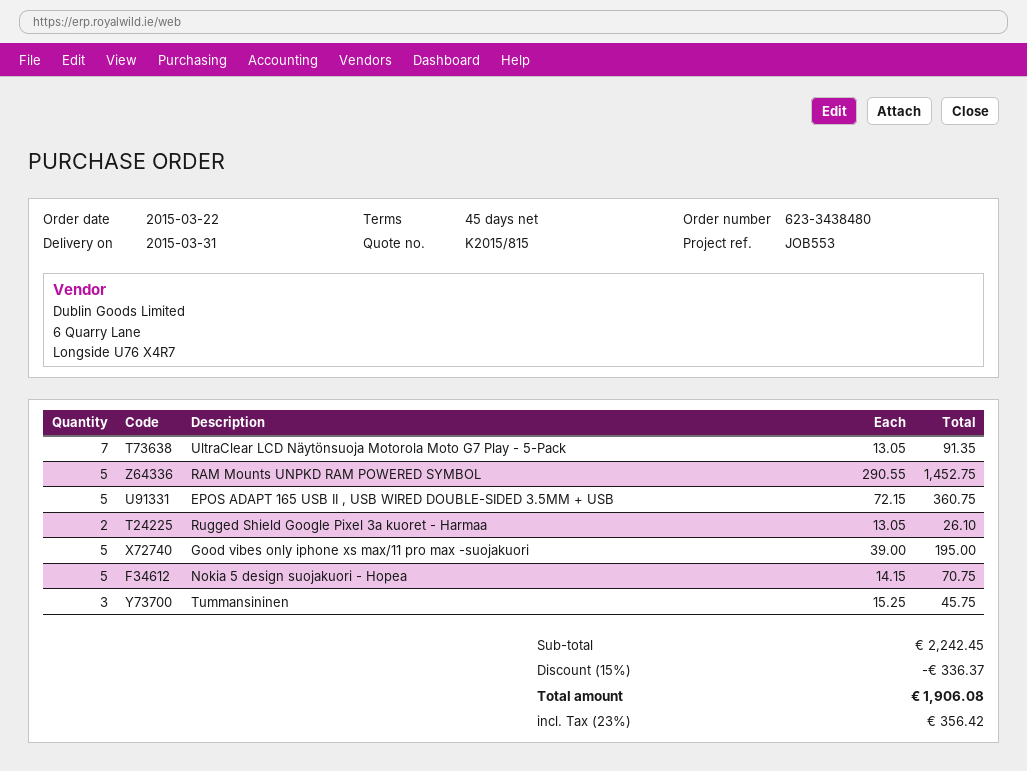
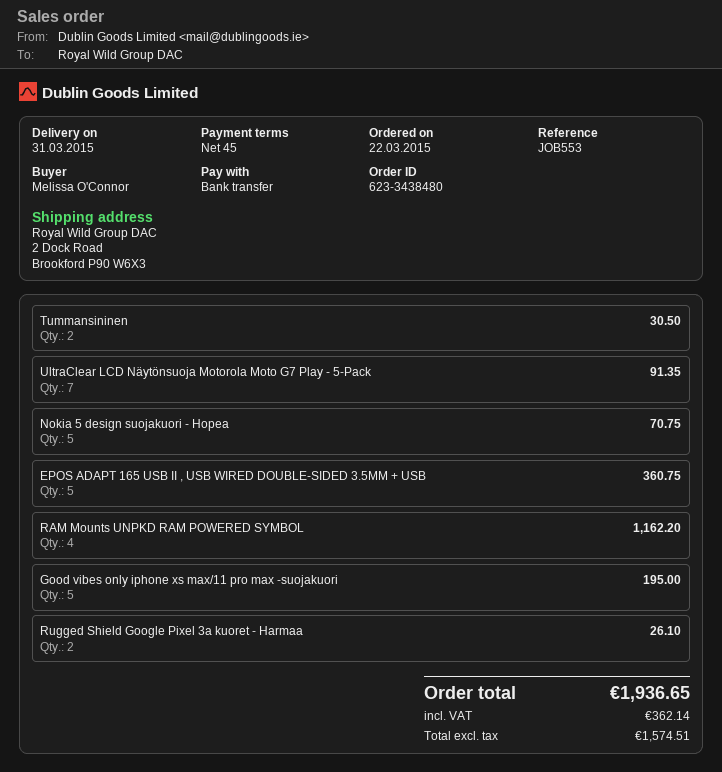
RAM Mounts UNPKD RAM POWERED SYMBOL: 5 for 1452.75 -> 4 for 1162.20
Tummansininen: 3 for 45.75 -> 2 for 30.50
discount: 15% = 336.37 -> none
tax: 356.42 -> 362.14
total: 1906.08 -> 1936.65

